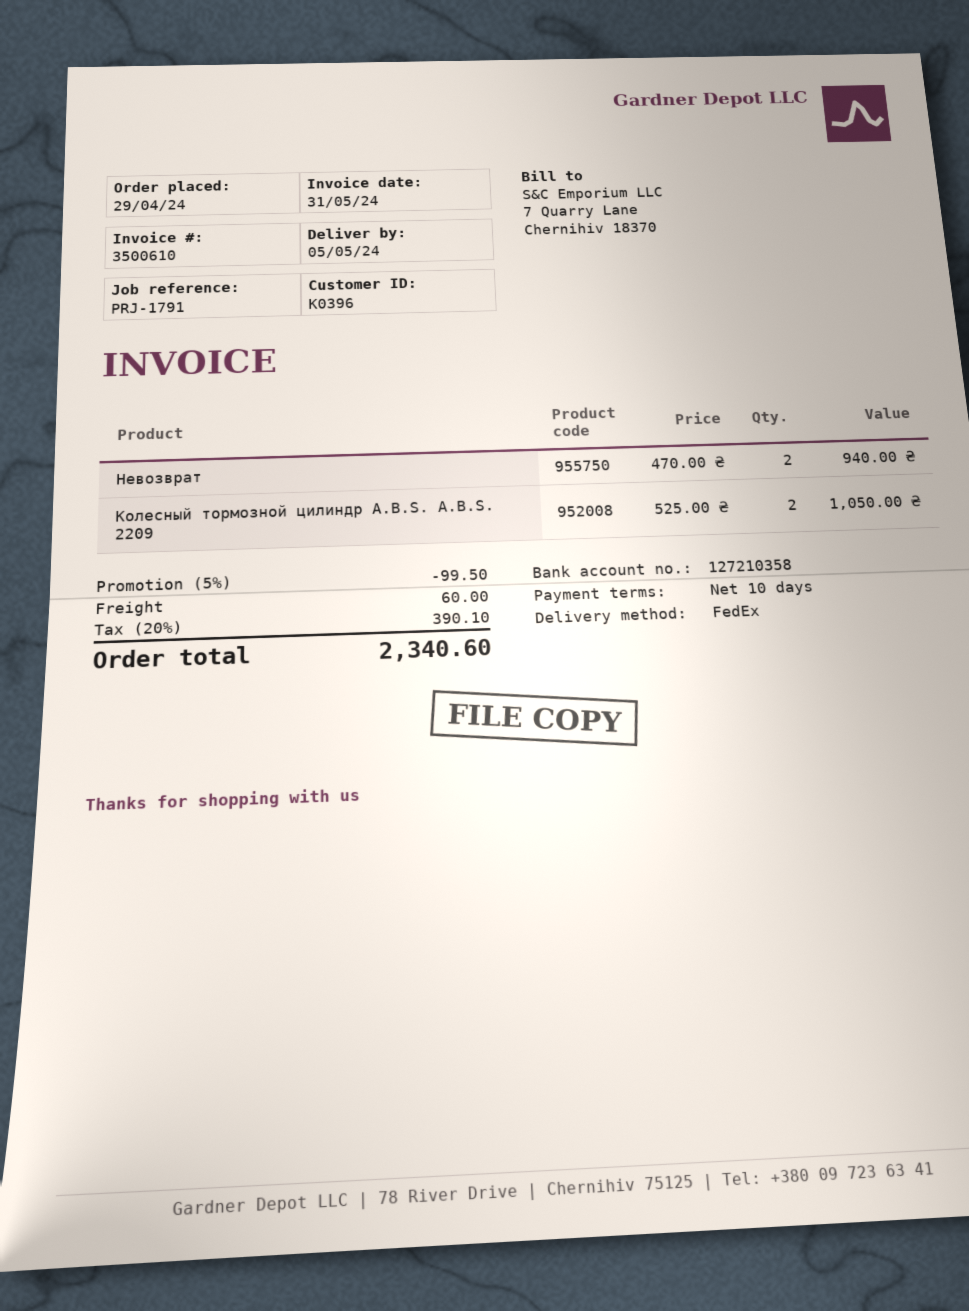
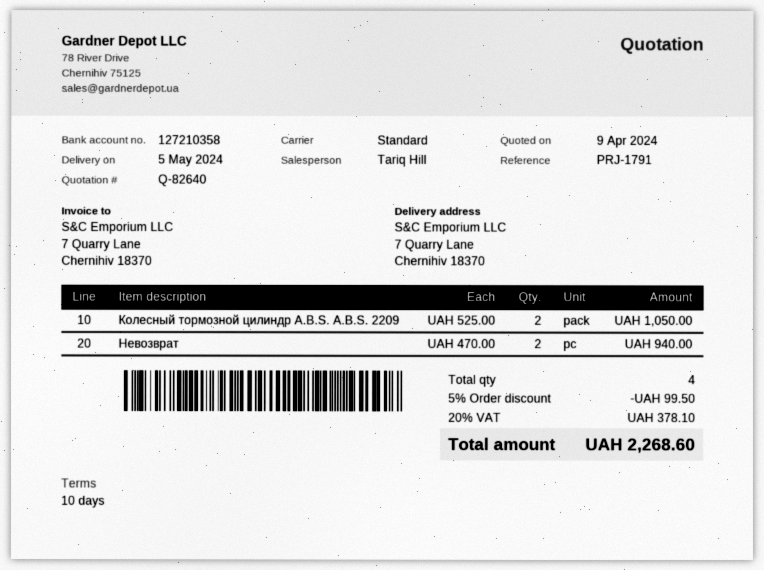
shipping method: FedEx -> standard
shipping: 60.00 -> none
tax: 20% = 390.10 -> 20% = 378.10
total: 2340.60 -> 2268.60

